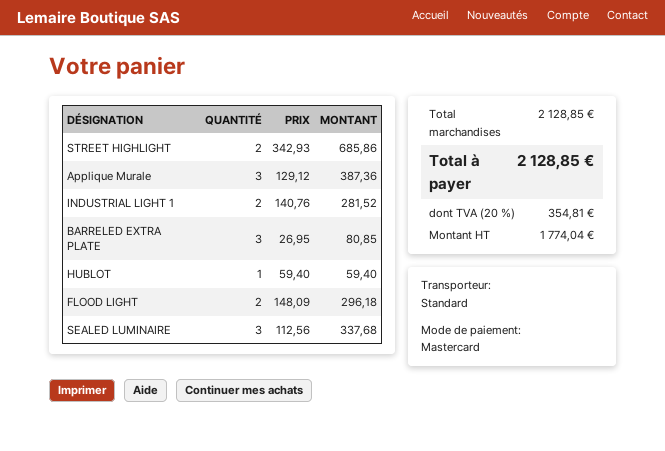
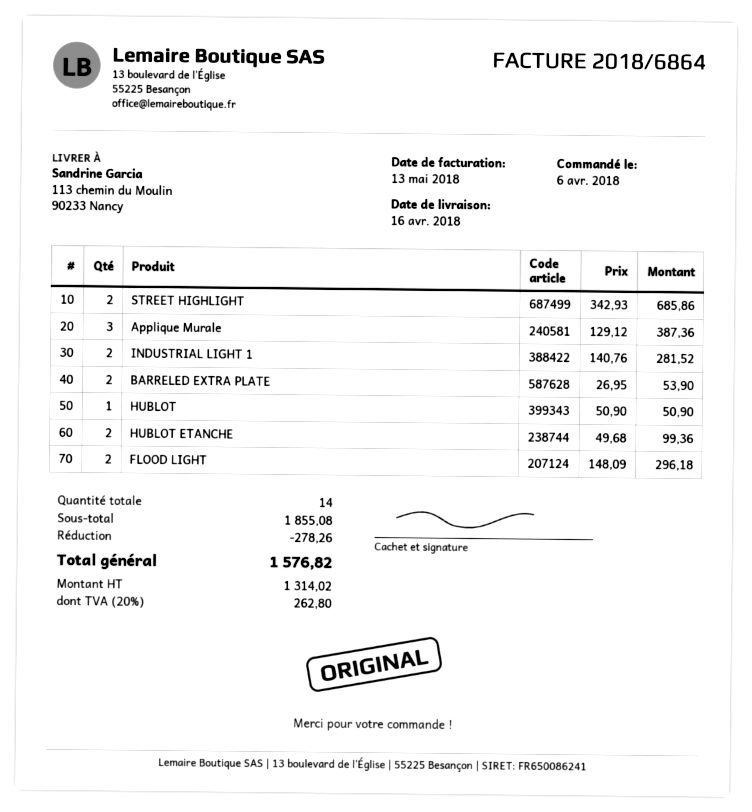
BARRELED EXTRA PLATE: 3 x 26.95 = 80.85 -> 2 x 26.95 = 53.90
HUBLOT: 1 x 59.40 = 59.40 -> 1 x 50.90 = 50.90
SEALED LUMINAIRE: 3 x 112.56 = 337.68 -> none
HUBLOT ETANCHE: none -> 2 x 49.68 = 99.36
subtotal: 2128.85 -> 1855.08
discount: none -> 278.26
net: 1774.04 -> 1314.02
tax: 20% = 354.81 -> 20% = 262.80
total: 2128.85 -> 1576.82

